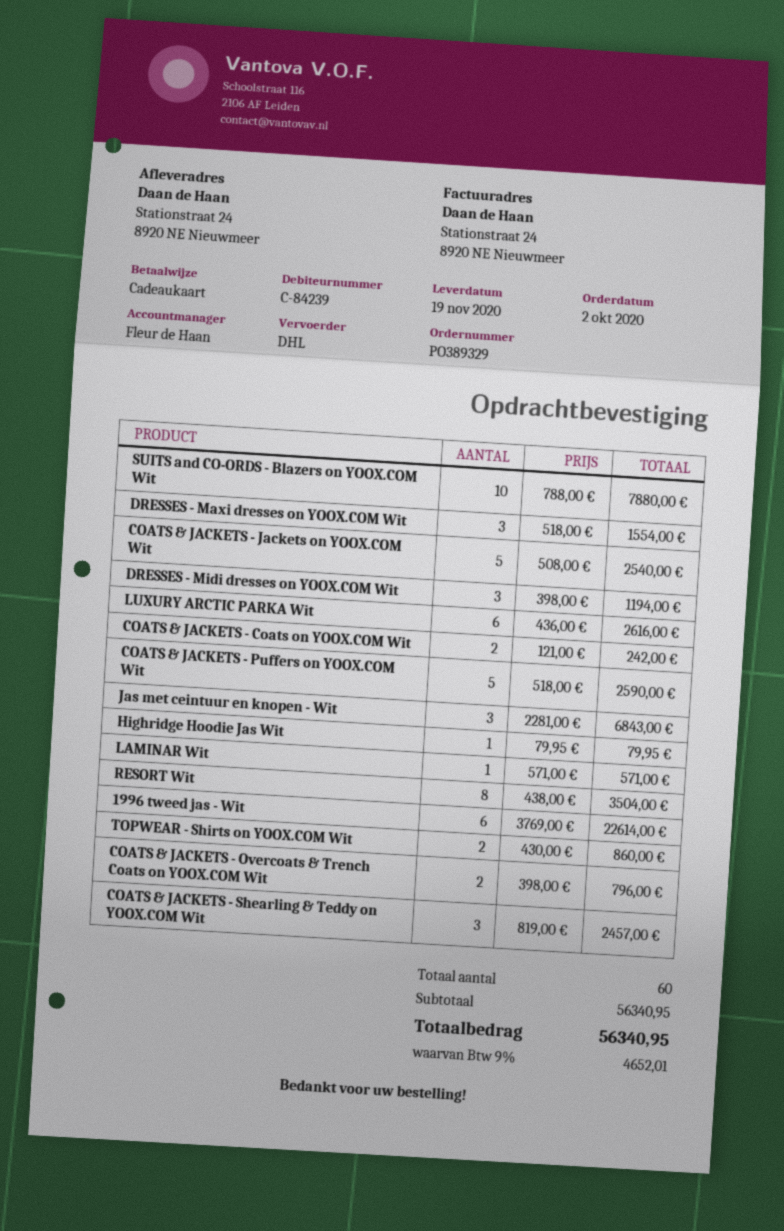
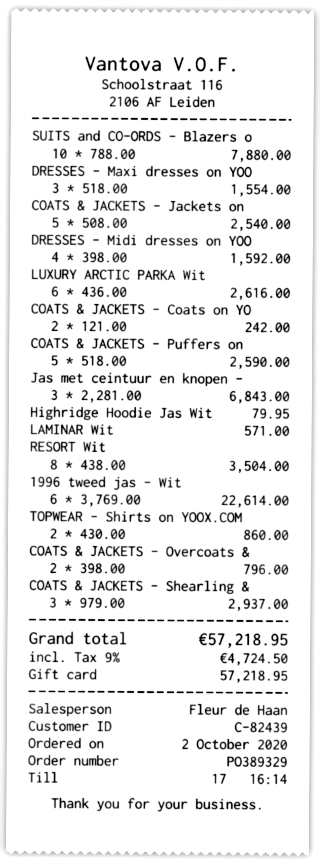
customer number: C-84239 -> C-82439
DRESSES - Midi dresses on YOOX.COM Wit: 3 x 398.00 = 1194.00 -> 4 x 398.00 = 1592.00
COATS & JACKETS - Shearling & Teddy on YOOX.COM Wit: 3 x 819.00 = 2457.00 -> 3 x 979.00 = 2937.00
tax: 9% = 4652.01 -> 9% = 4724.50
total: 56340.95 -> 57218.95

